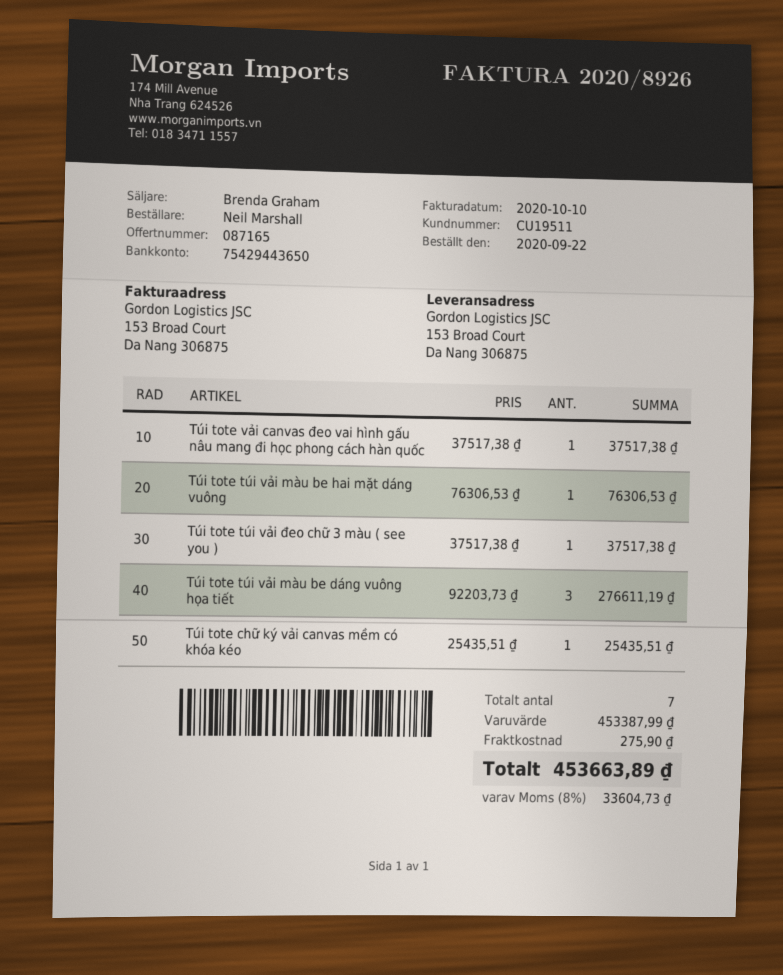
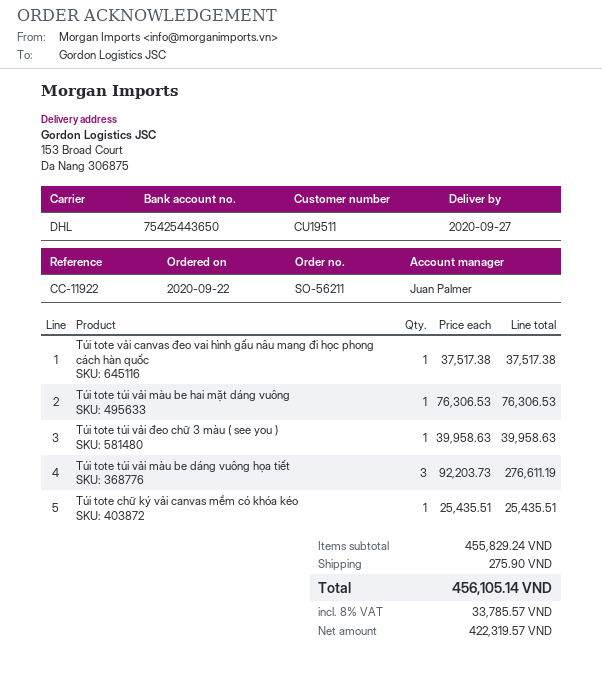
sales rep: Brenda Graham -> Juan Palmer
bank account: 75429443650 -> 75425443650
Túi tote túi vải đeo chữ 3 màu ( see you ): 1 x 37517.38 = 37517.38 -> 1 x 39958.63 = 39958.63
subtotal: 453387.99 -> 455829.24
tax: 8% = 33604.73 -> 8% = 33785.57
total: 453663.89 -> 456105.14

